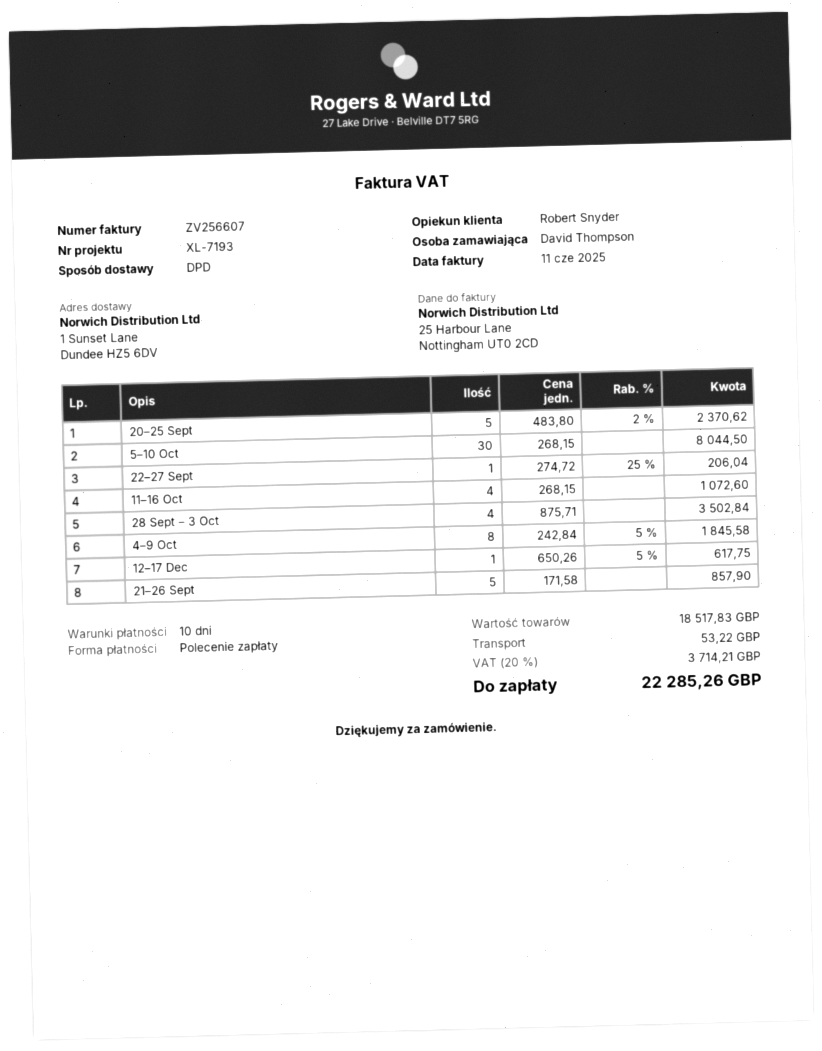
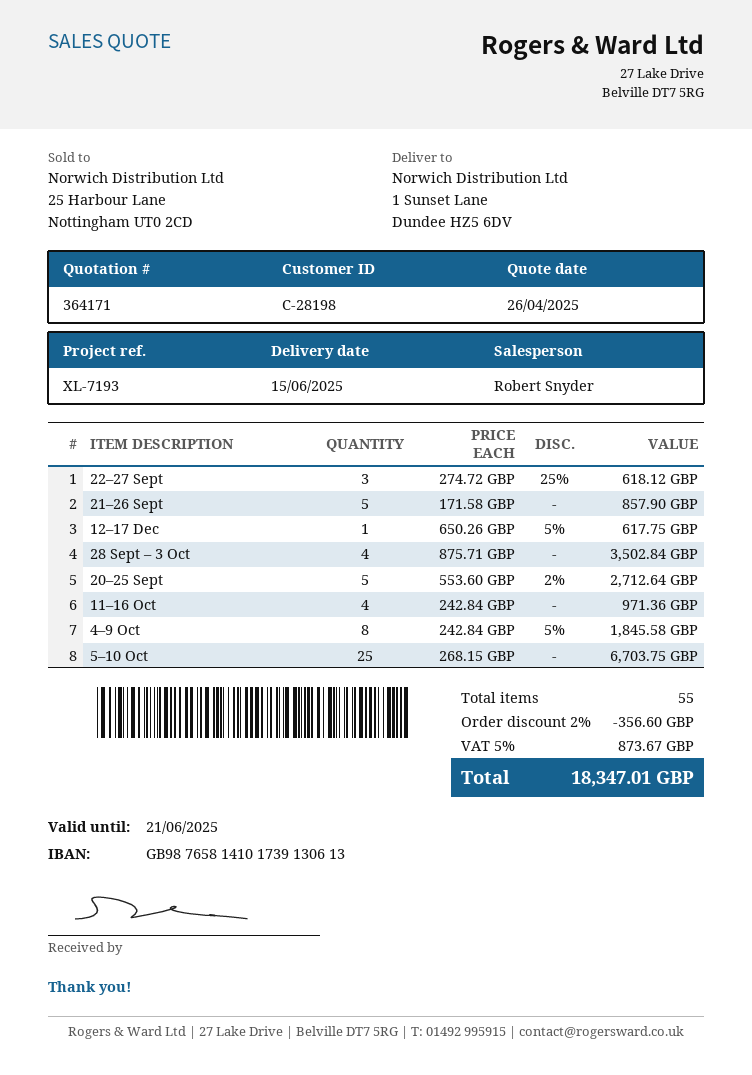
20–25 Sept: 5 x 483.80 - 2% = 2370.62 -> 5 x 553.60 - 2% = 2712.64
5–10 Oct: 30 x 268.15 = 8044.50 -> 25 x 268.15 = 6703.75
22–27 Sept: 1 x 274.72 - 25% = 206.04 -> 3 x 274.72 - 25% = 618.12
11–16 Oct: 4 x 268.15 = 1072.60 -> 4 x 242.84 = 971.36
discount: none -> 2% = 356.60
shipping: 53.22 -> none
tax: 20% = 3714.21 -> 5% = 873.67
total: 22285.26 -> 18347.01

